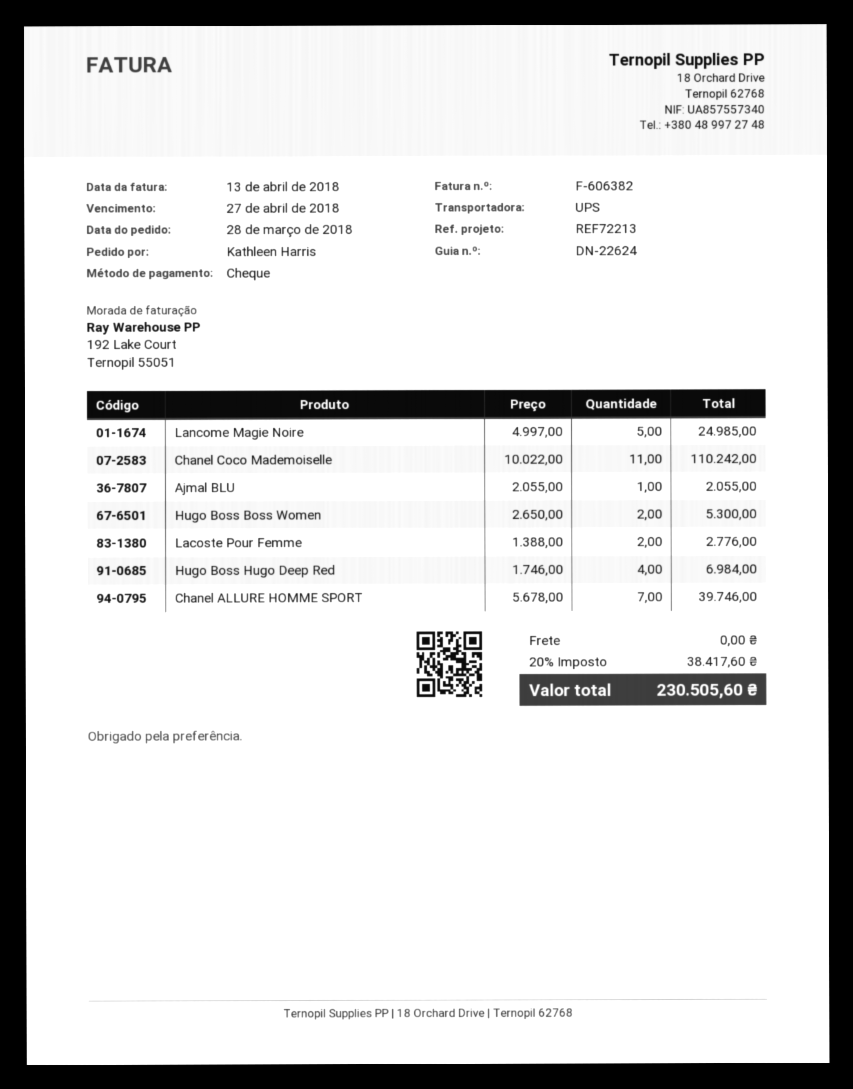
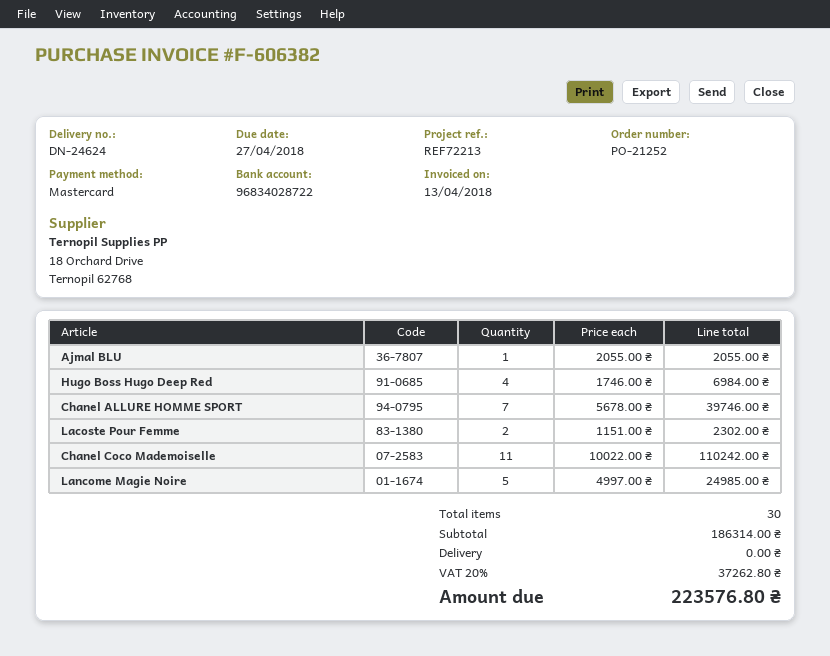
delivery note number: DN-22624 -> DN-24624
payment method: cheque -> Mastercard
Hugo Boss Boss Women: 2 x 2650.00 = 5300.00 -> none
Lacoste Pour Femme: 2 x 1388.00 = 2776.00 -> 2 x 1151.00 = 2302.00
tax: 20% = 38417.60 -> 20% = 37262.80
total: 230505.60 -> 223576.80

